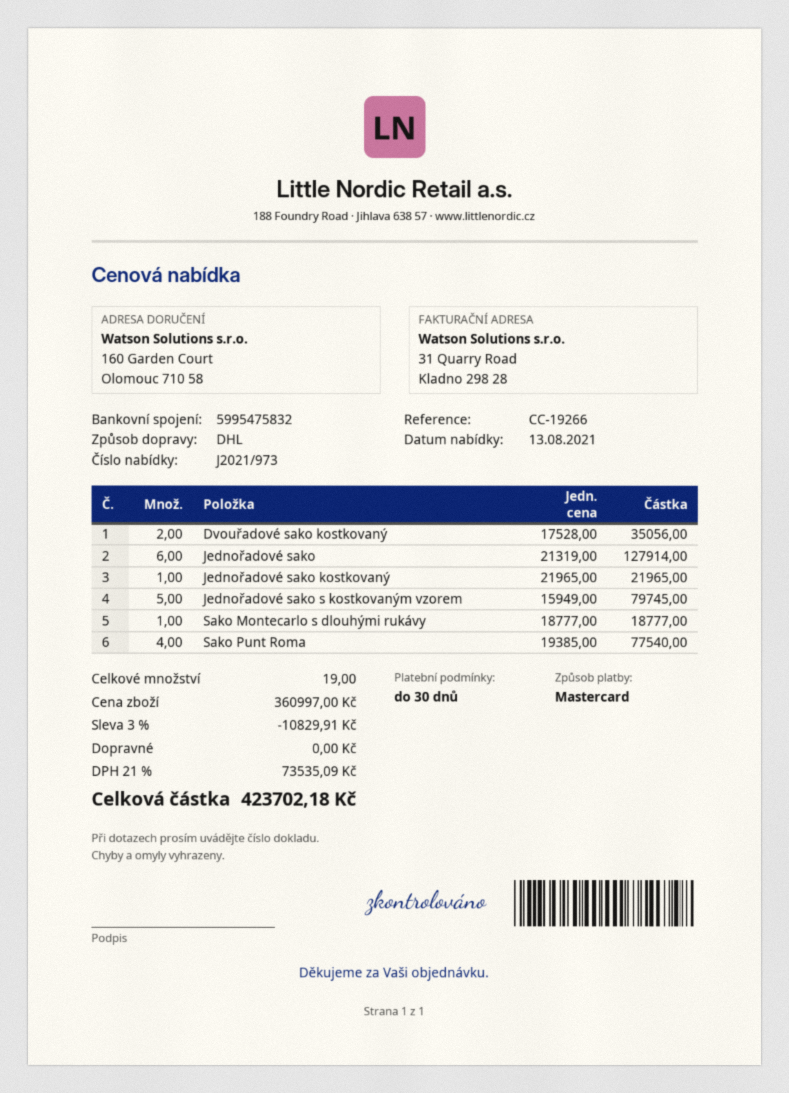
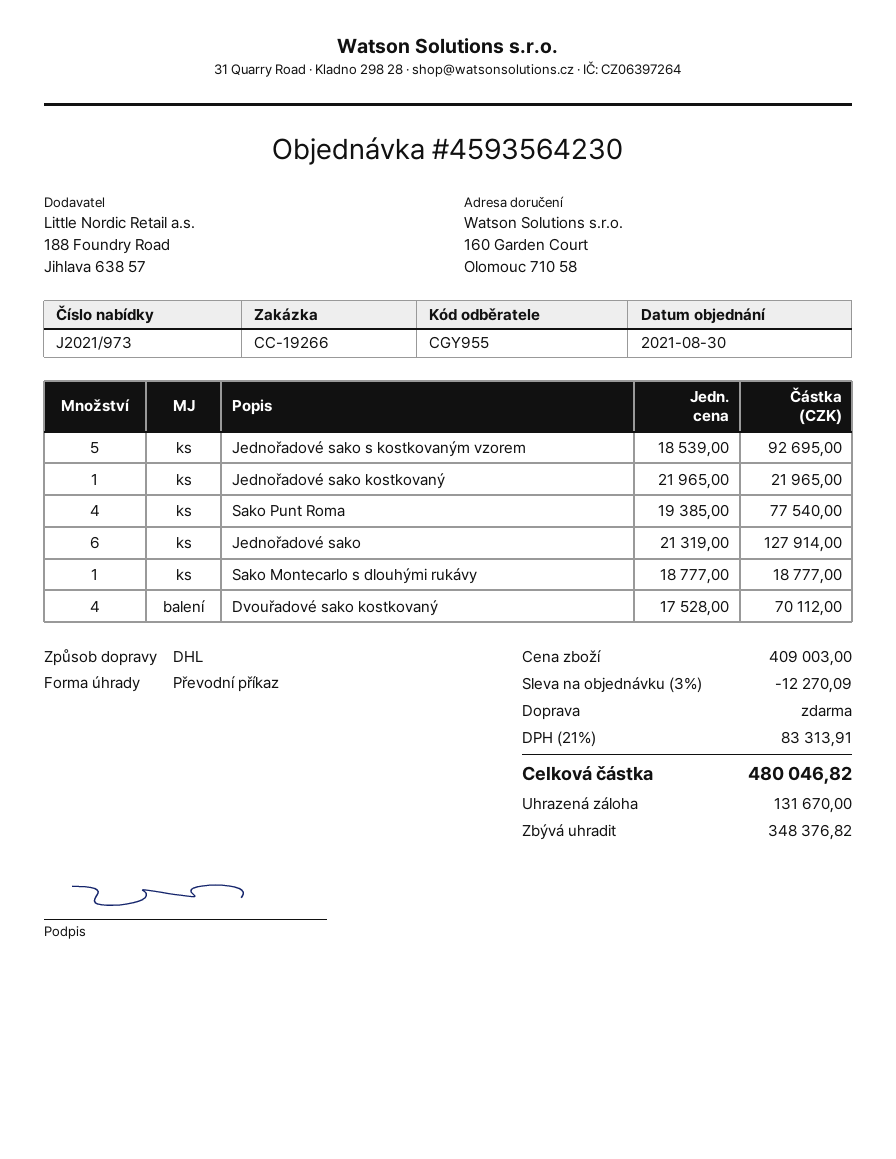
payment method: Mastercard -> bank transfer
Dvouřadové sako kostkovaný: 2 x 17528.00 = 35056.00 -> 4 x 17528.00 = 70112.00
Jednořadové sako s kostkovaným vzorem: 5 x 15949.00 = 79745.00 -> 5 x 18539.00 = 92695.00
subtotal: 360997.00 -> 409003.00
discount: 3% = 10829.91 -> 3% = 12270.09
tax: 21% = 73535.09 -> 21% = 83313.91
total: 423702.18 -> 480046.82

